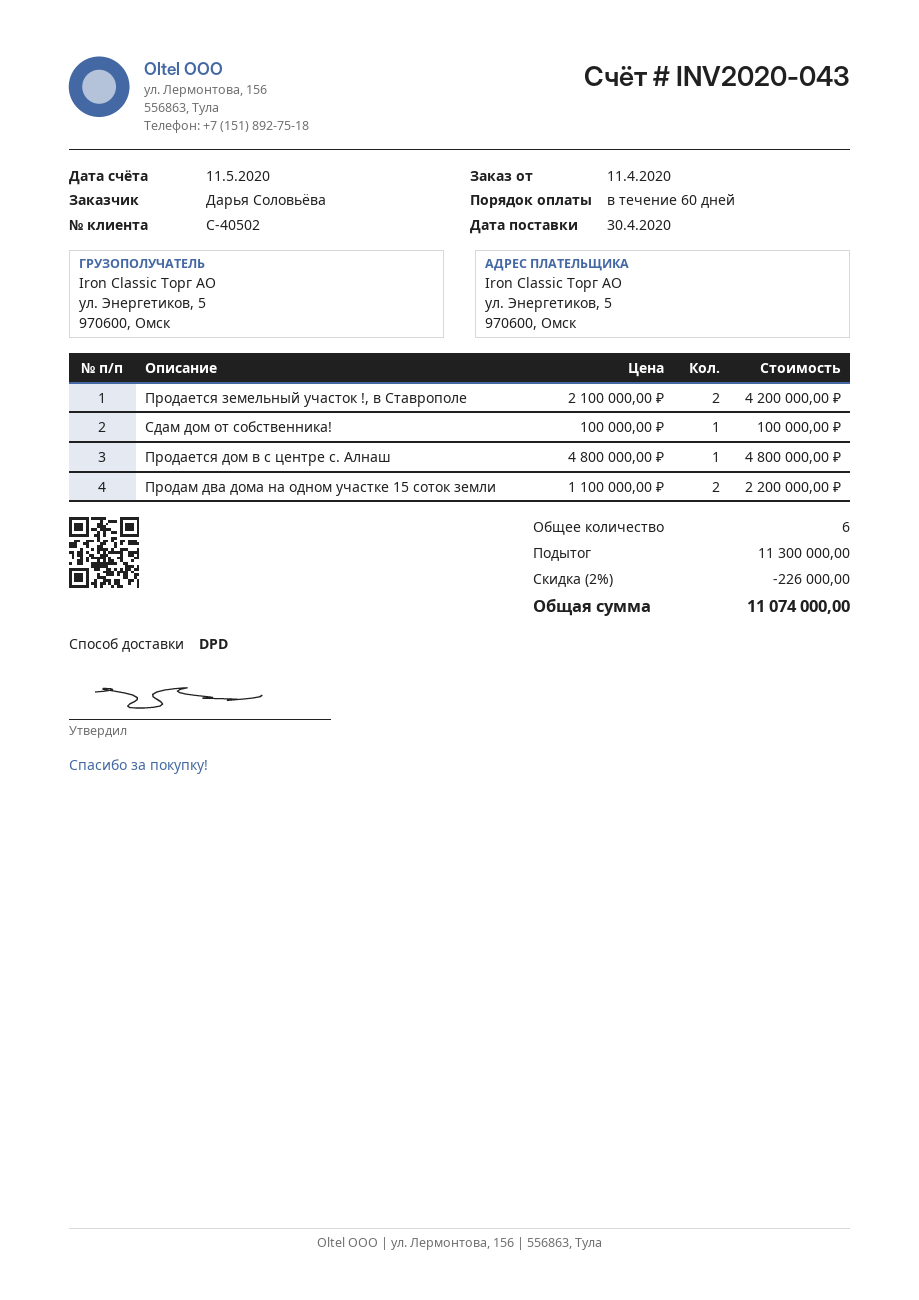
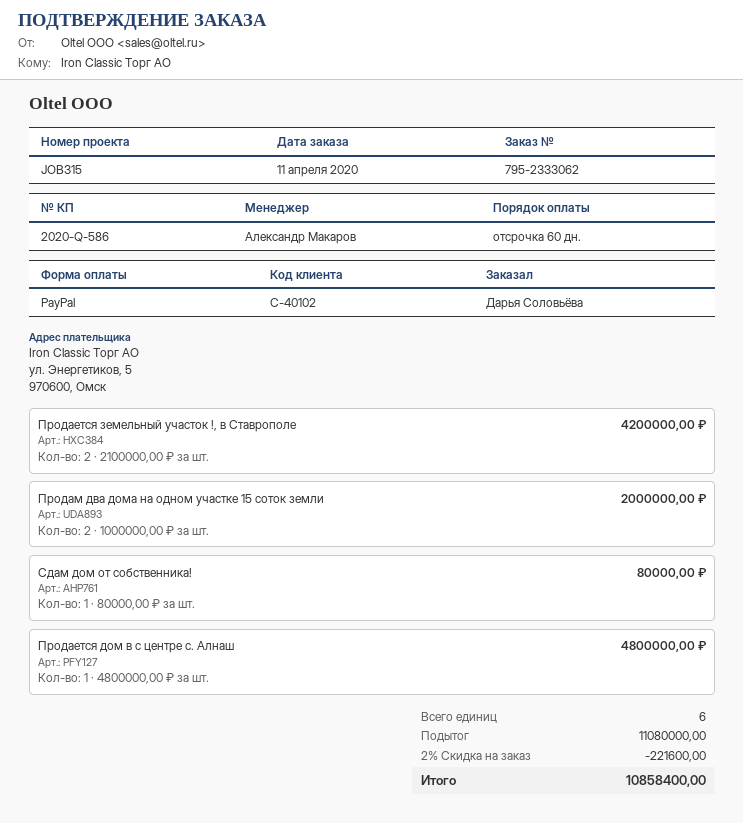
customer number: C-40502 -> C-40102
Сдам дом от собственника!: 1 x 100000.00 = 100000.00 -> 1 x 80000.00 = 80000.00
Продам два дома на одном участке 15 соток земли: 2 x 1100000.00 = 2200000.00 -> 2 x 1000000.00 = 2000000.00
subtotal: 11300000.00 -> 11080000.00
discount: 2% = 226000.00 -> 2% = 221600.00
total: 11074000.00 -> 10858400.00

